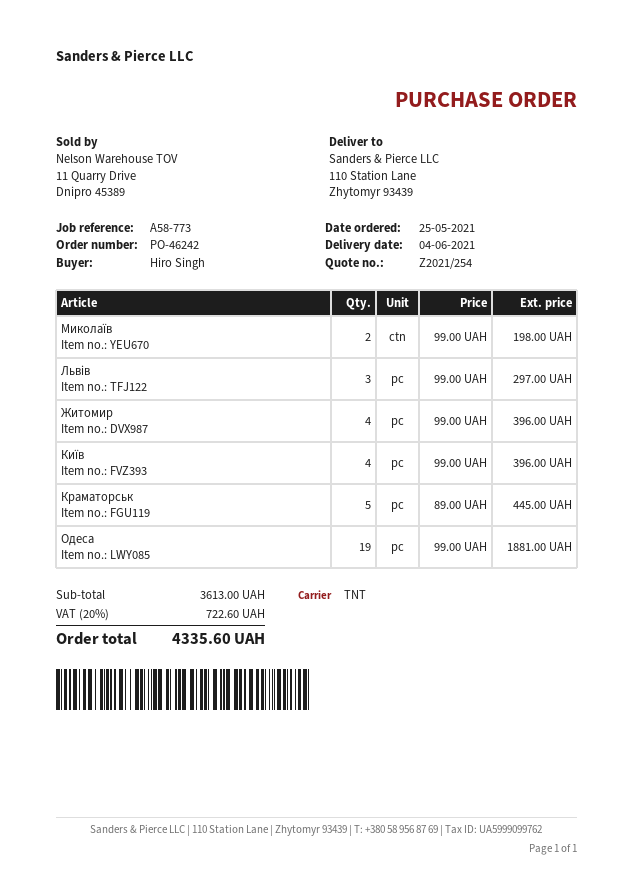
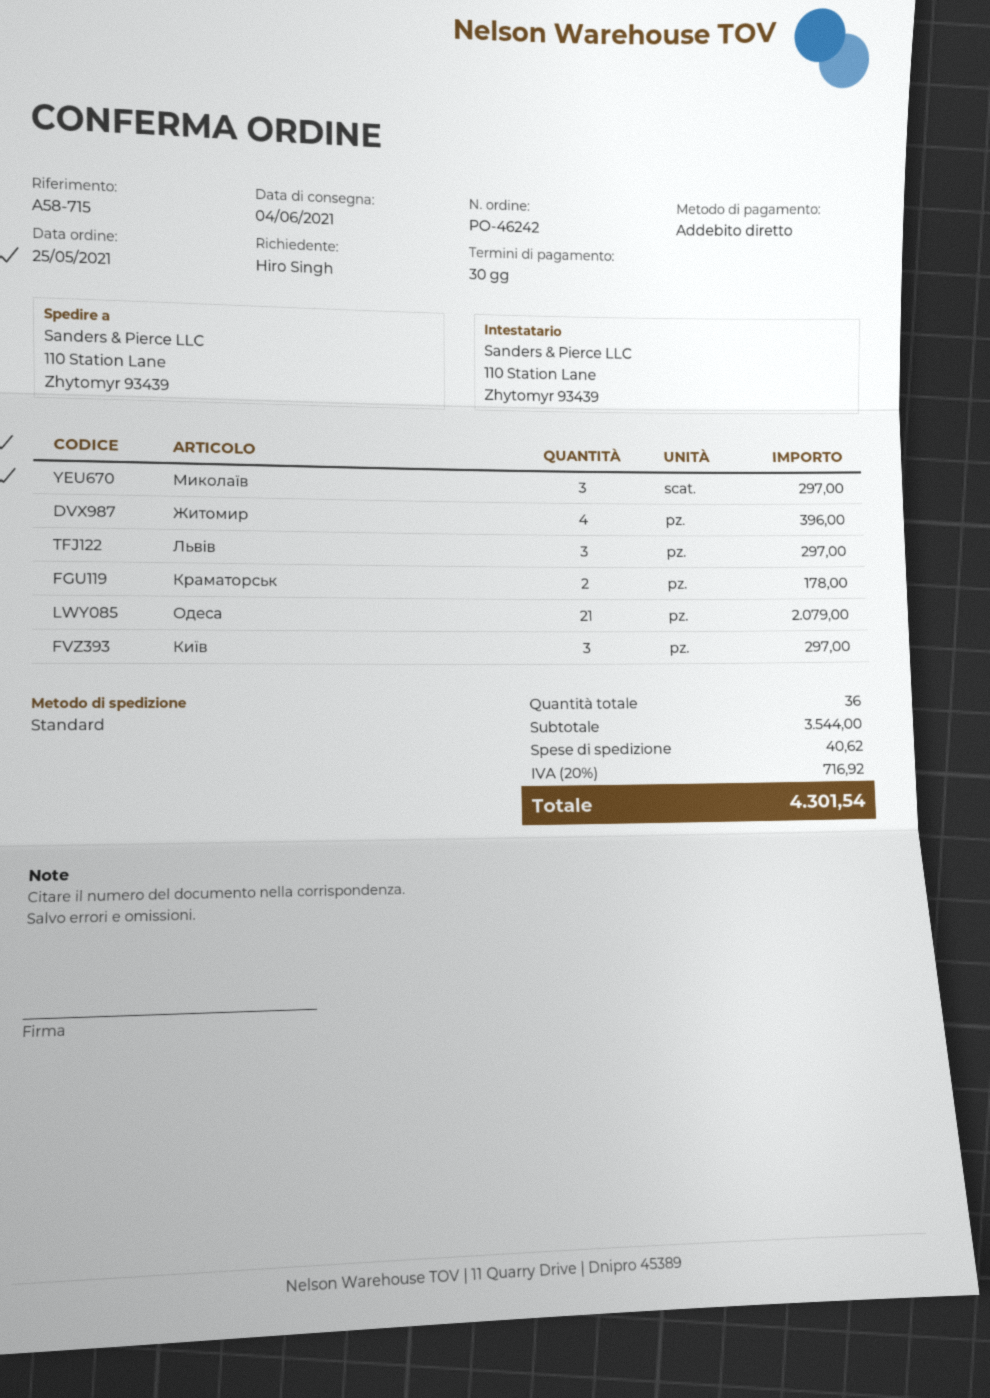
reference: A58-773 -> A58-715
shipping method: TNT -> standard
Миколаїв: 2 for 198.00 -> 3 for 297.00
Київ: 4 for 396.00 -> 3 for 297.00
Краматорськ: 5 for 445.00 -> 2 for 178.00
Одеса: 19 for 1881.00 -> 21 for 2079.00
subtotal: 3613.00 -> 3544.00
shipping: none -> 40.62
tax: 20% = 722.60 -> 20% = 716.92
total: 4335.60 -> 4301.54

